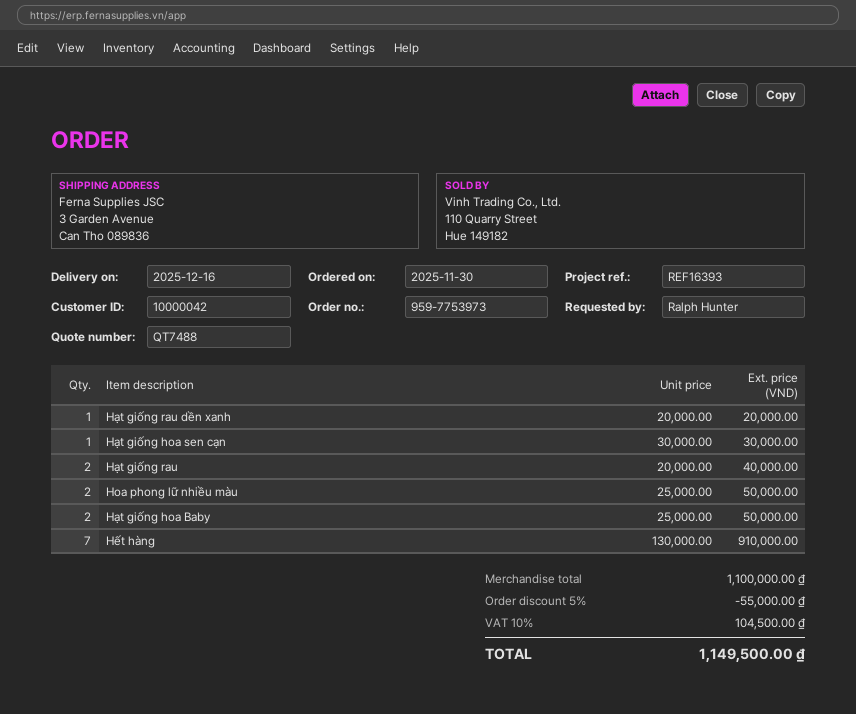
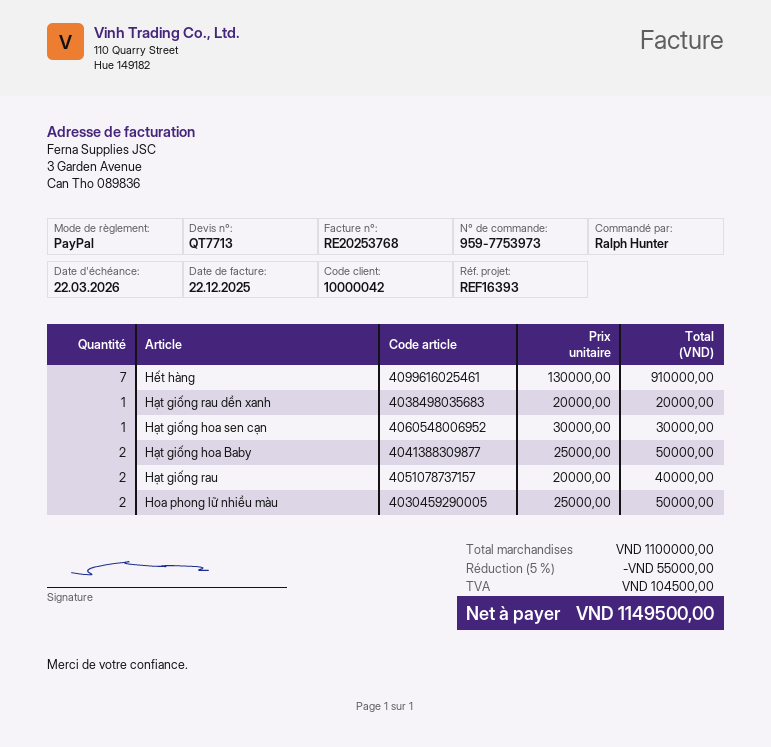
quote number: QT7488 -> QT7713

